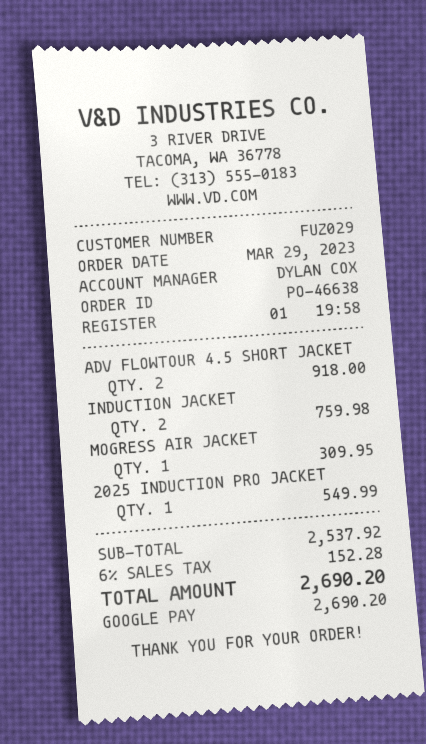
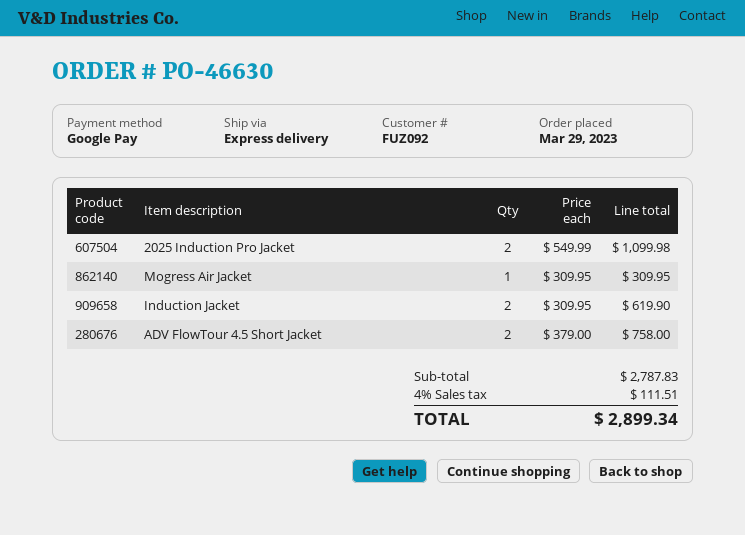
order number: PO-46638 -> PO-46630
customer number: FUZ029 -> FUZ092
ADV FLOWTOUR 4.5 SHORT JACKET: 2 for 918.00 -> 2 for 758.00
INDUCTION JACKET: 2 for 759.98 -> 2 for 619.90
2025 INDUCTION PRO JACKET: 1 for 549.99 -> 2 for 1099.98
subtotal: 2537.92 -> 2787.83
tax: 6% = 152.28 -> 4% = 111.51
total: 2690.20 -> 2899.34

